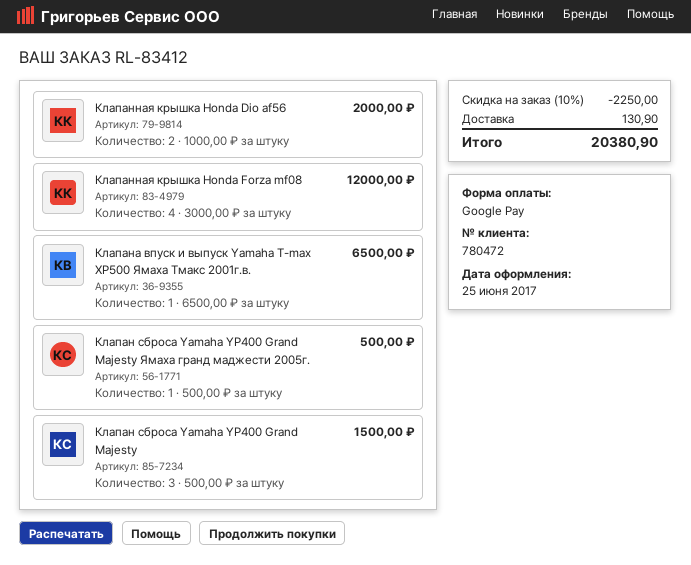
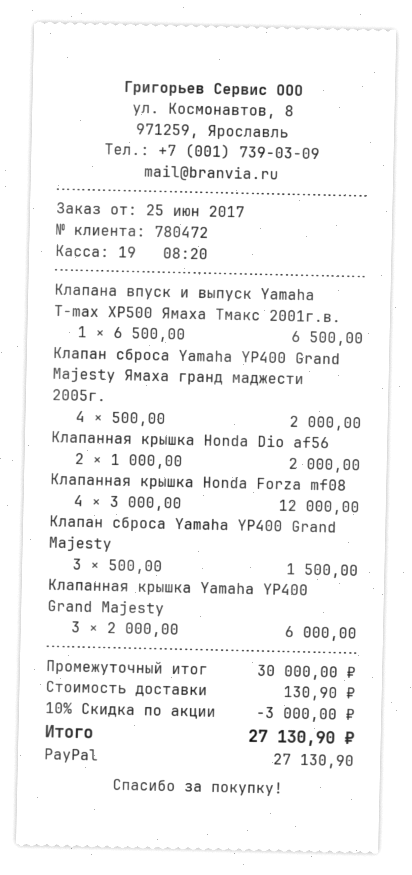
payment method: Google Pay -> PayPal
Клапан сброса Yamaha YP400 Grand Majesty Ямаха гранд маджести 2005г.: 1 x 500.00 = 500.00 -> 4 x 500.00 = 2000.00
Клапанная крышка Yamaha YP400 Grand Majesty: none -> 3 x 2000.00 = 6000.00
discount: 10% = 2250.00 -> 10% = 3000.00
total: 20380.90 -> 27130.90

